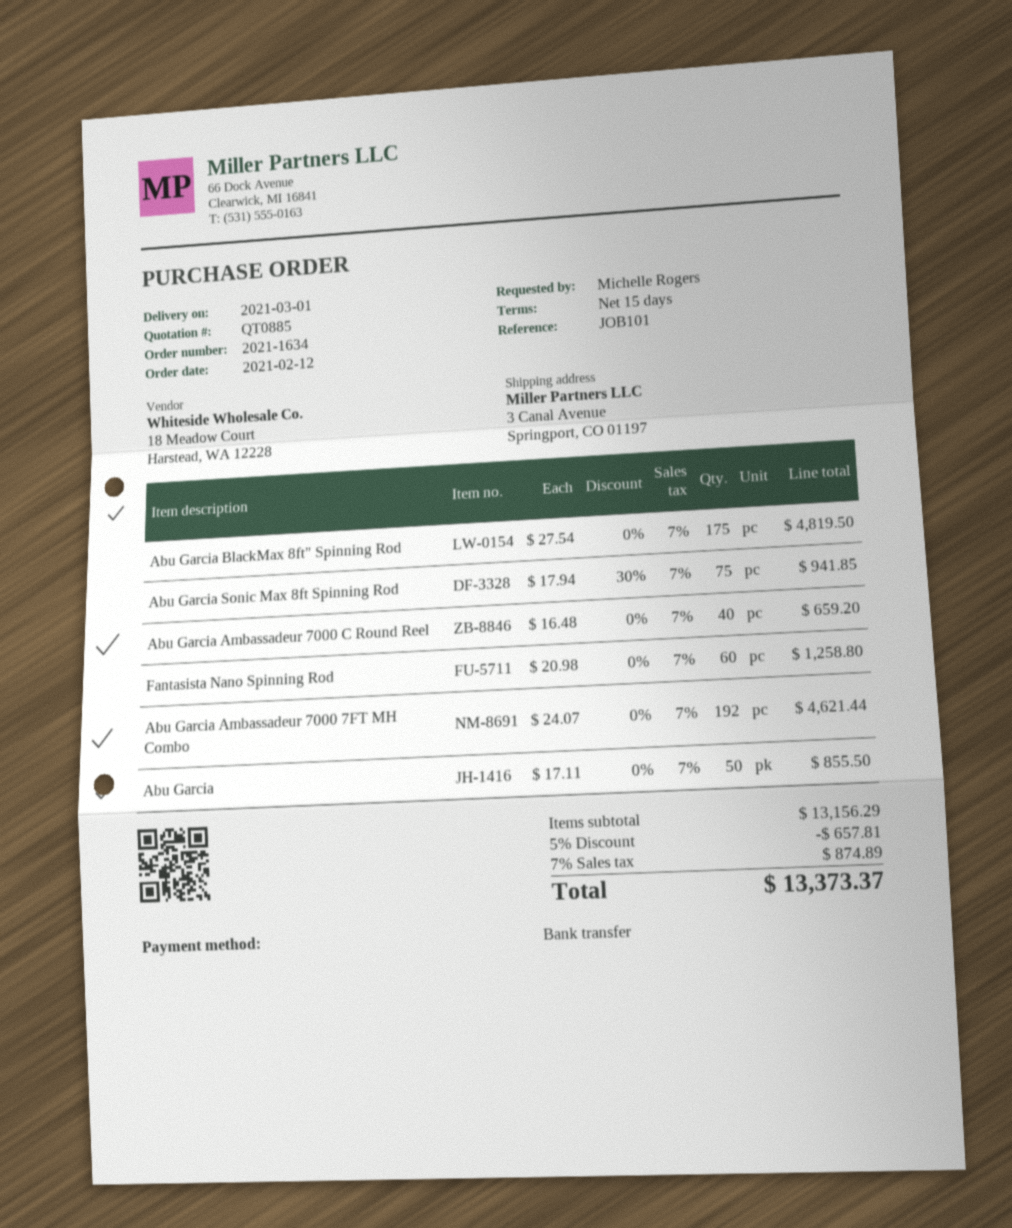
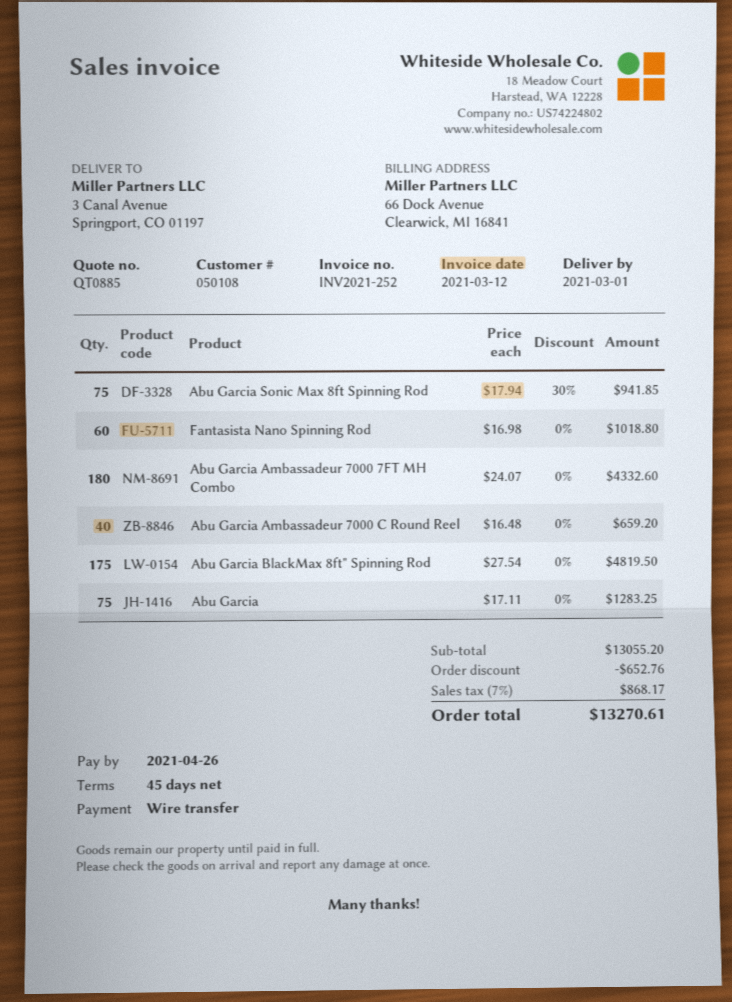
payment terms: 15 days -> 45 days
Fantasista Nano Spinning Rod: 60 x 20.98 = 1258.80 -> 60 x 16.98 = 1018.80
Abu Garcia Ambassadeur 7000 7FT MH Combo: 192 x 24.07 = 4621.44 -> 180 x 24.07 = 4332.60
Abu Garcia: 50 x 17.11 = 855.50 -> 75 x 17.11 = 1283.25
subtotal: 13156.29 -> 13055.20
discount: 657.81 -> 652.76
tax: 7% = 874.89 -> 7% = 868.17
total: 13373.37 -> 13270.61

